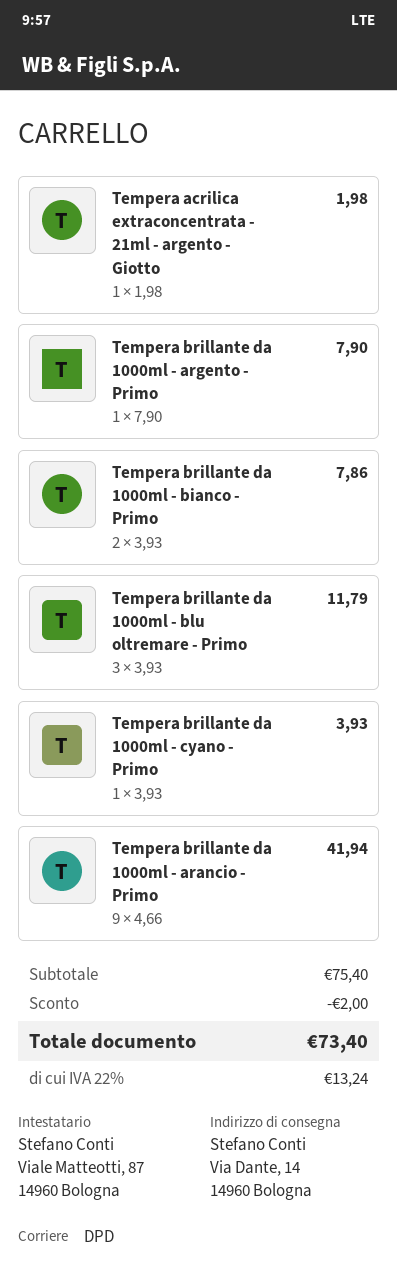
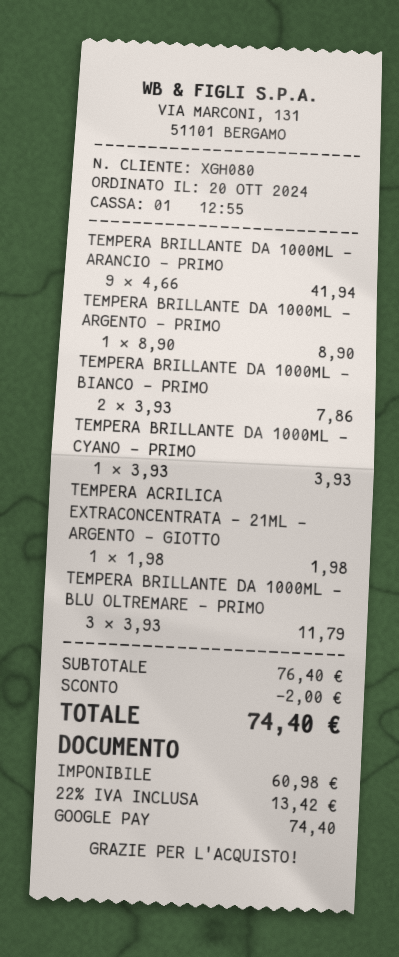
Tempera brillante da 1000ml - argento - Primo: 1 x 7.90 = 7.90 -> 1 x 8.90 = 8.90
subtotal: 75.40 -> 76.40
tax: 22% = 13.24 -> 22% = 13.42
total: 73.40 -> 74.40

